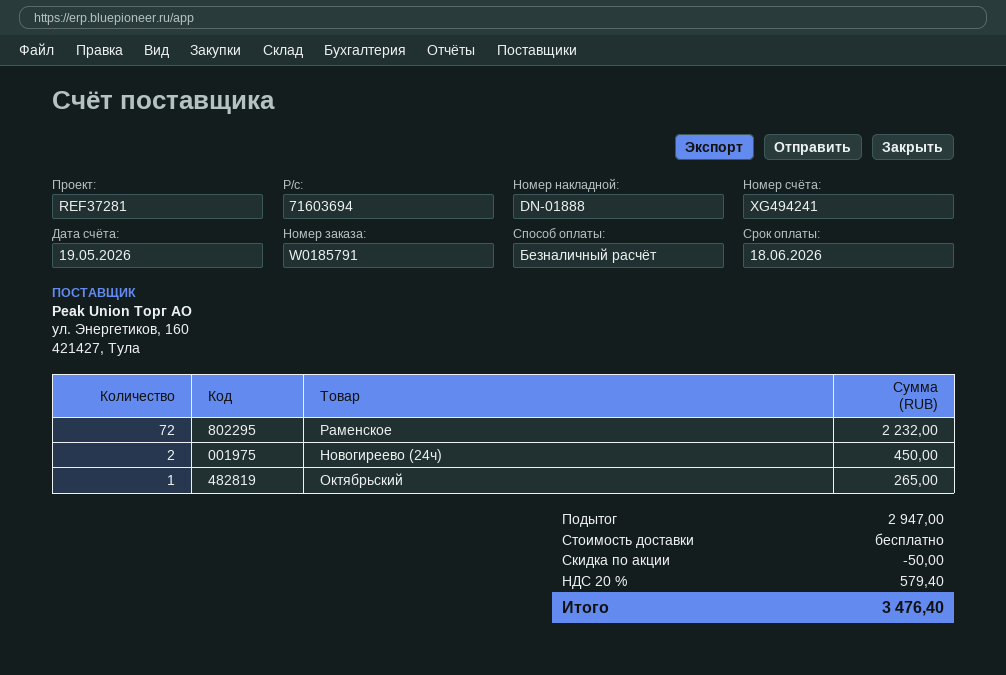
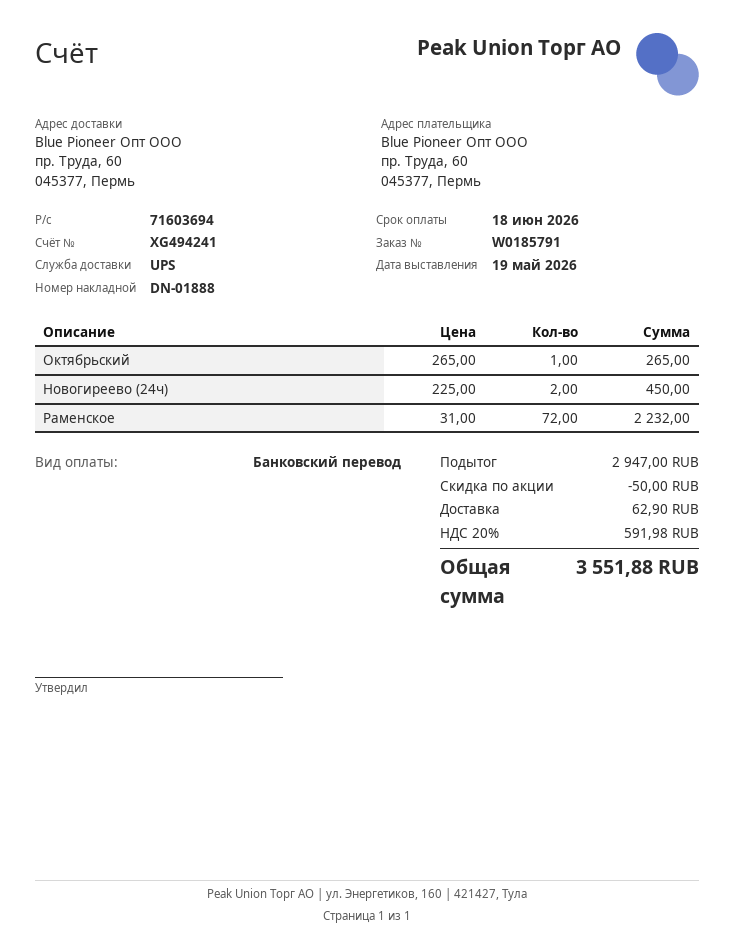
shipping: 0.00 -> 62.90
tax: 20% = 579.40 -> 20% = 591.98
total: 3476.40 -> 3551.88

